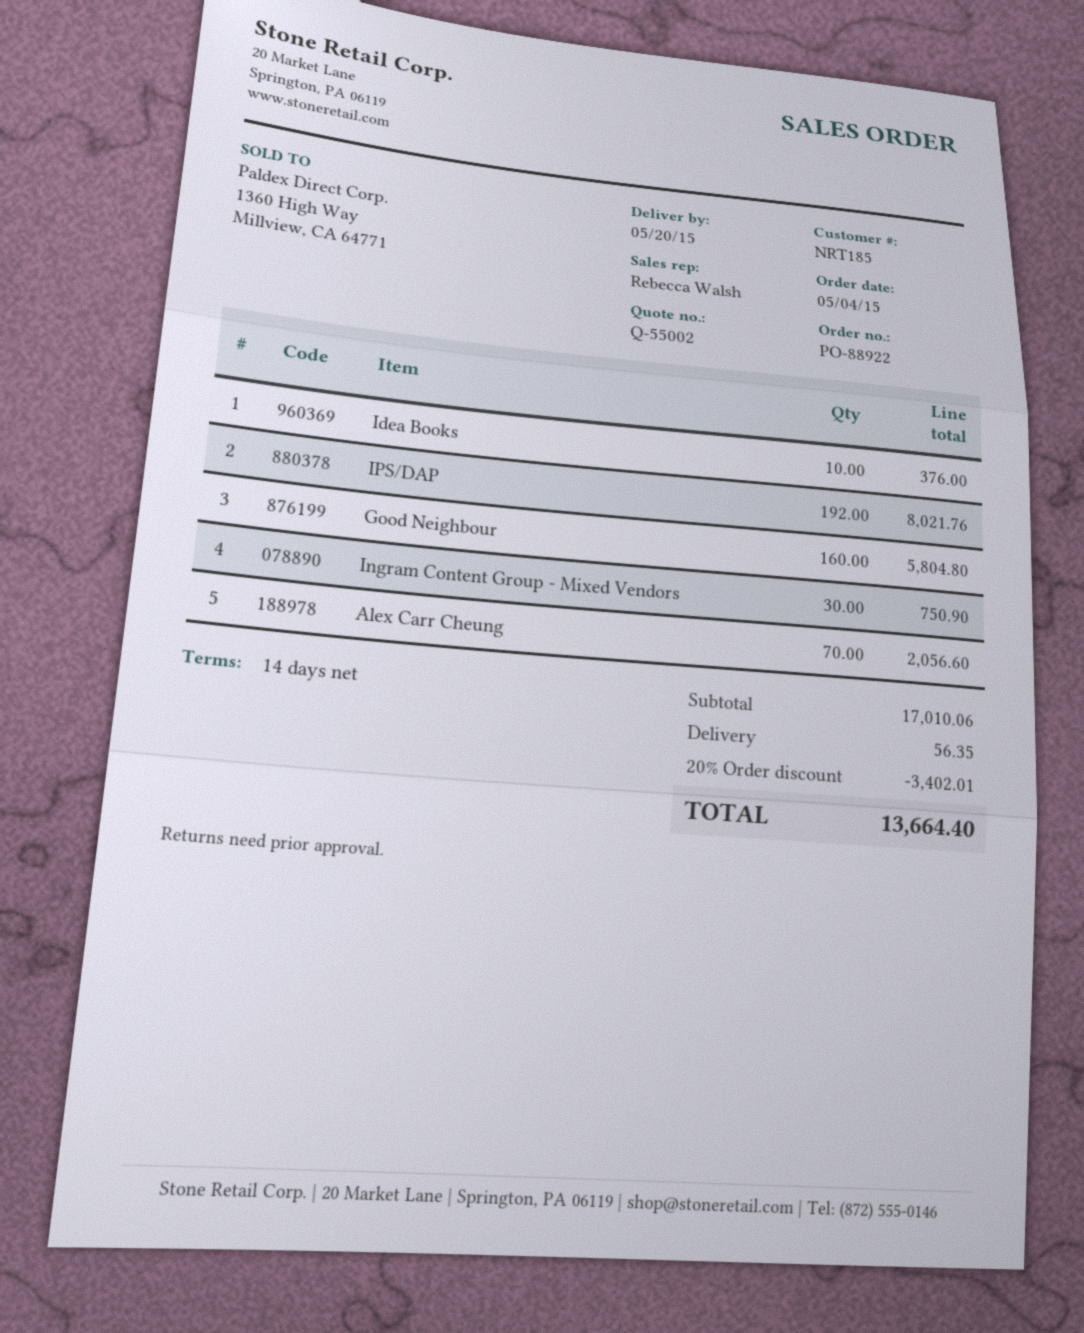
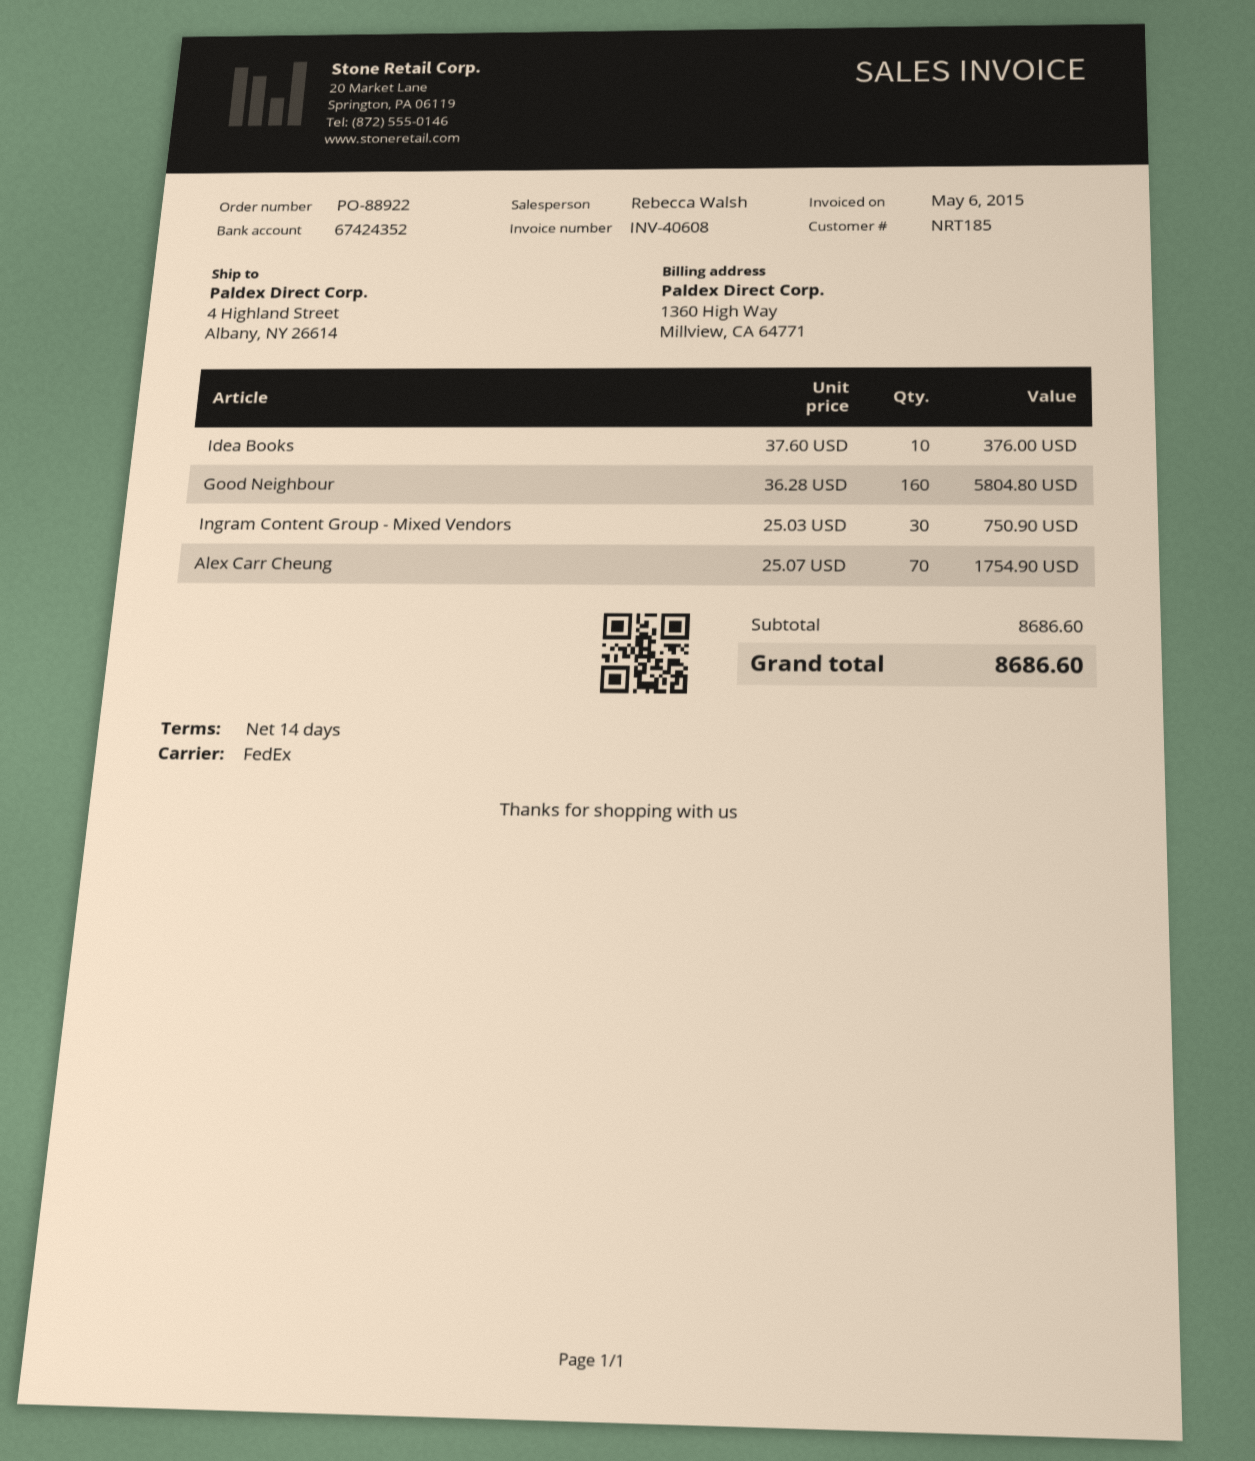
IPS/DAP: 192 for 8021.76 -> none
Alex Carr Cheung: 70 for 2056.60 -> 70 for 1754.90
subtotal: 17010.06 -> 8686.60
discount: 20% = 3402.01 -> none
shipping: 56.35 -> none
total: 13664.40 -> 8686.60

